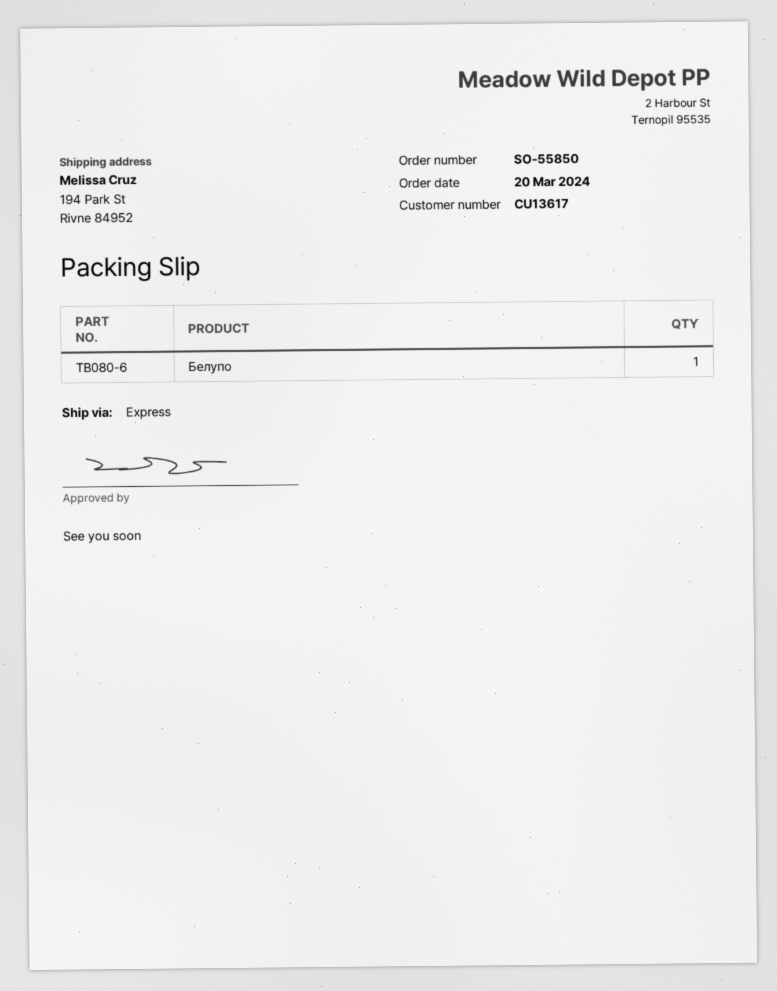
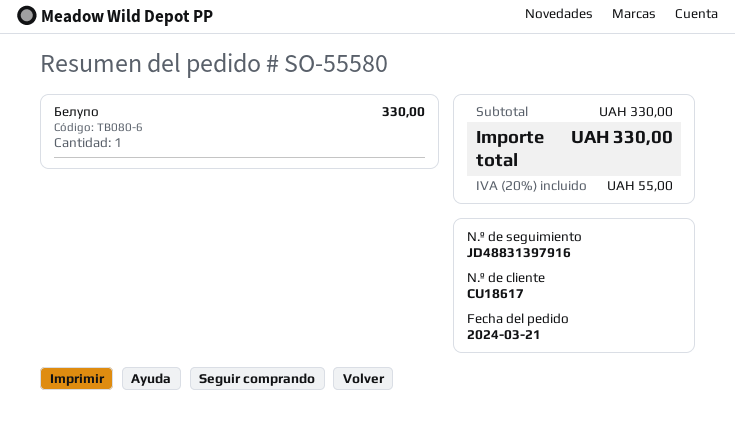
order number: SO-55850 -> SO-55580
order date: 2024-03-20 -> 2024-03-21
customer number: CU13617 -> CU18617

